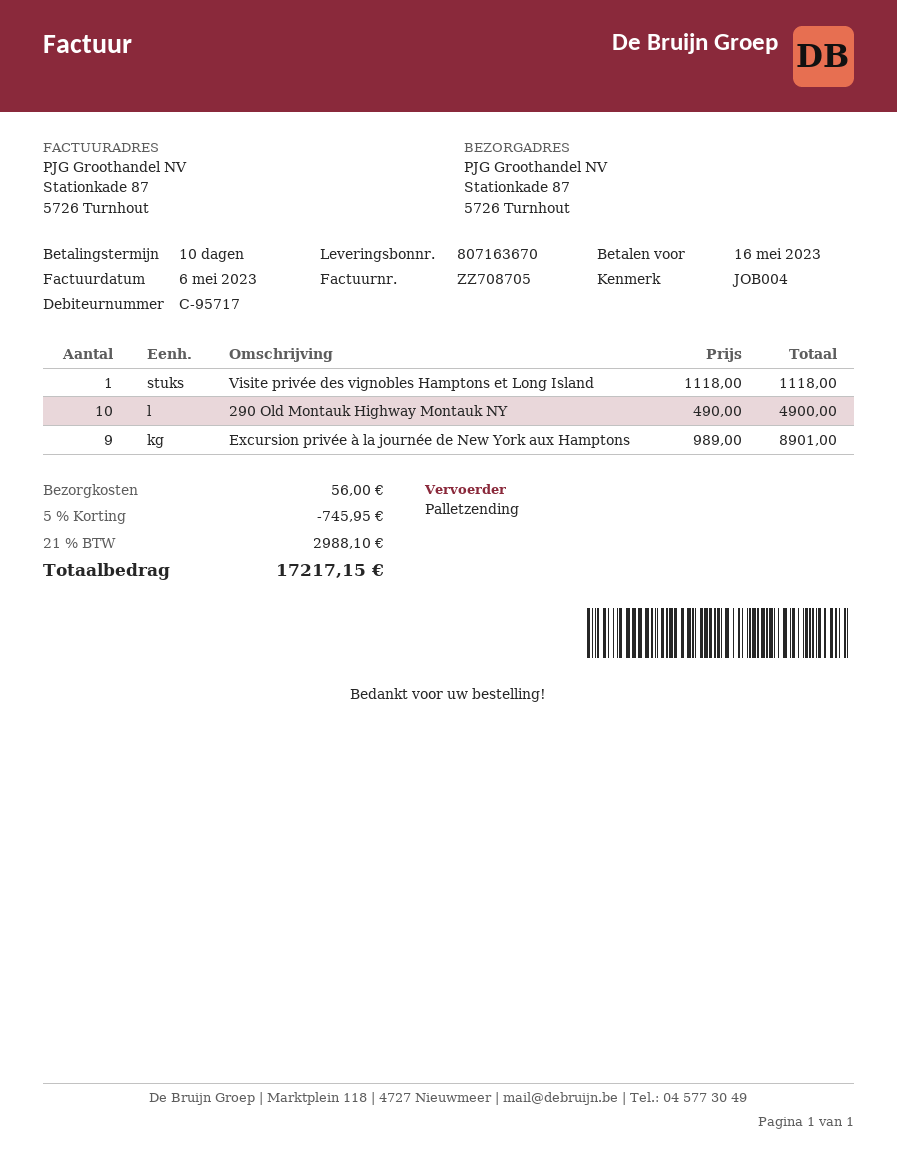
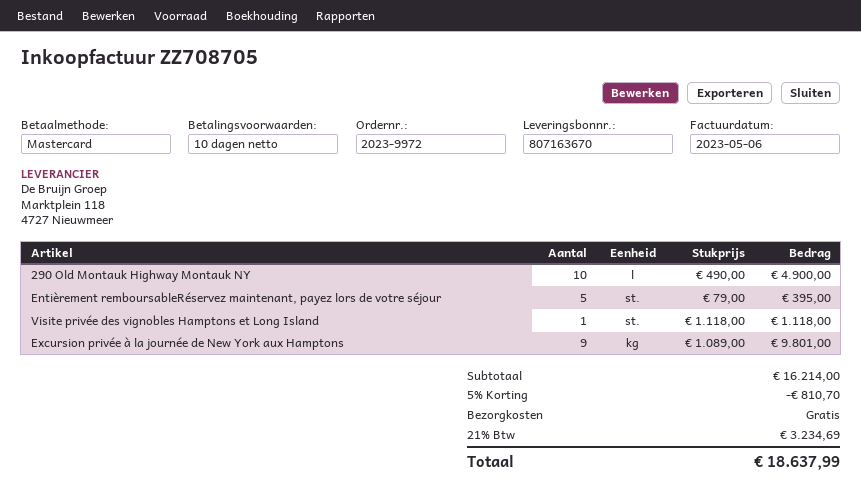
Excursion privée à la journée de New York aux Hamptons: 9 x 989.00 = 8901.00 -> 9 x 1089.00 = 9801.00
Entièrement remboursableRéservez maintenant, payez lors de votre séjour: none -> 5 x 79.00 = 395.00
discount: 5% = 745.95 -> 5% = 810.70
shipping: 56.00 -> 0.00
tax: 21% = 2988.10 -> 21% = 3234.69
total: 17217.15 -> 18637.99

